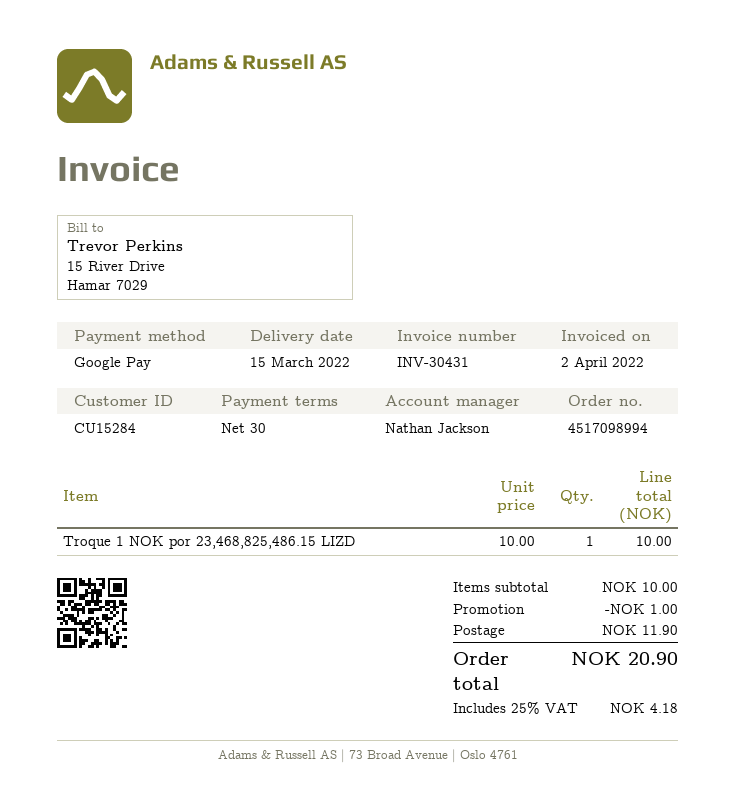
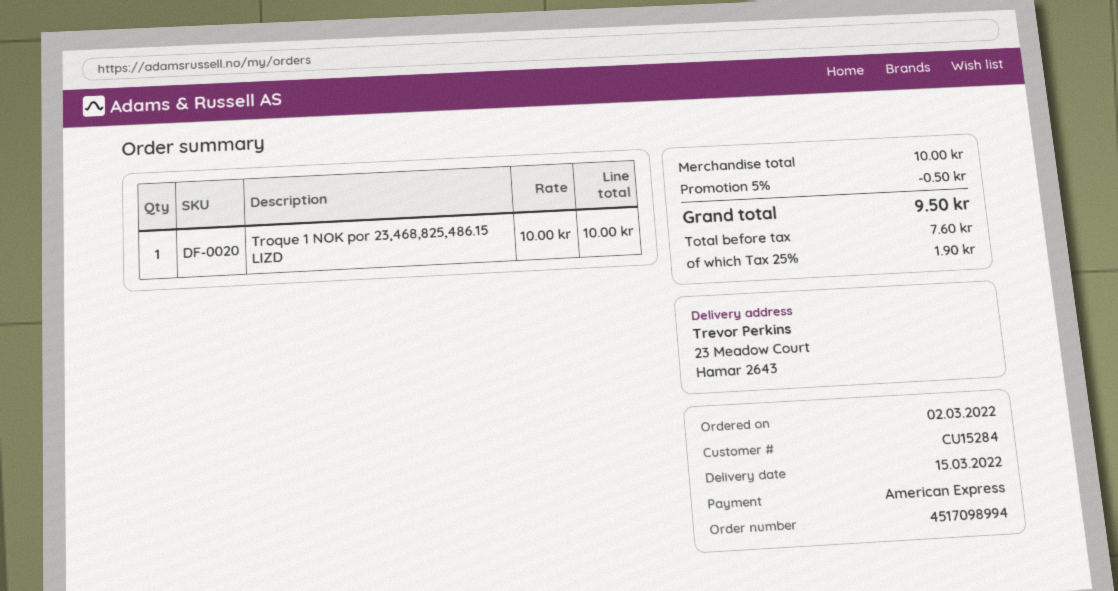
payment method: Google Pay -> American Express
discount: 1.00 -> 0.50
shipping: 11.90 -> none
tax: 25% = 4.18 -> 25% = 1.90
total: 20.90 -> 9.50

